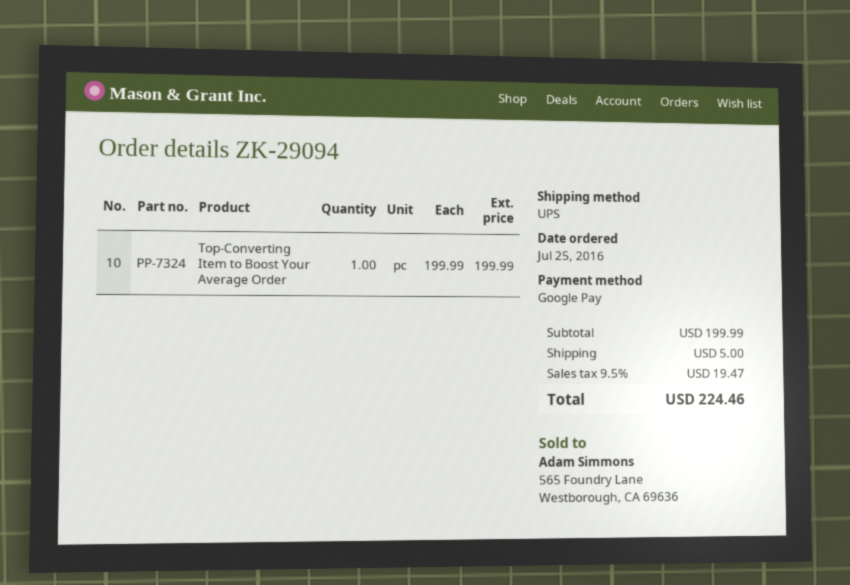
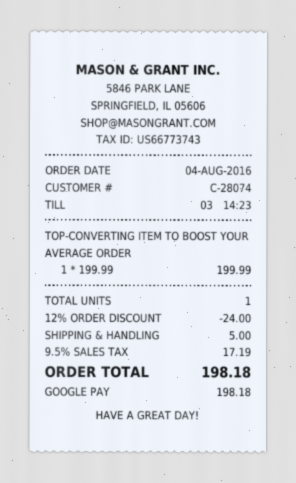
order date: 2016-07-25 -> 2016-08-04
discount: none -> 12% = 24.00
tax: 9.5% = 19.47 -> 9.5% = 17.19
total: 224.46 -> 198.18

